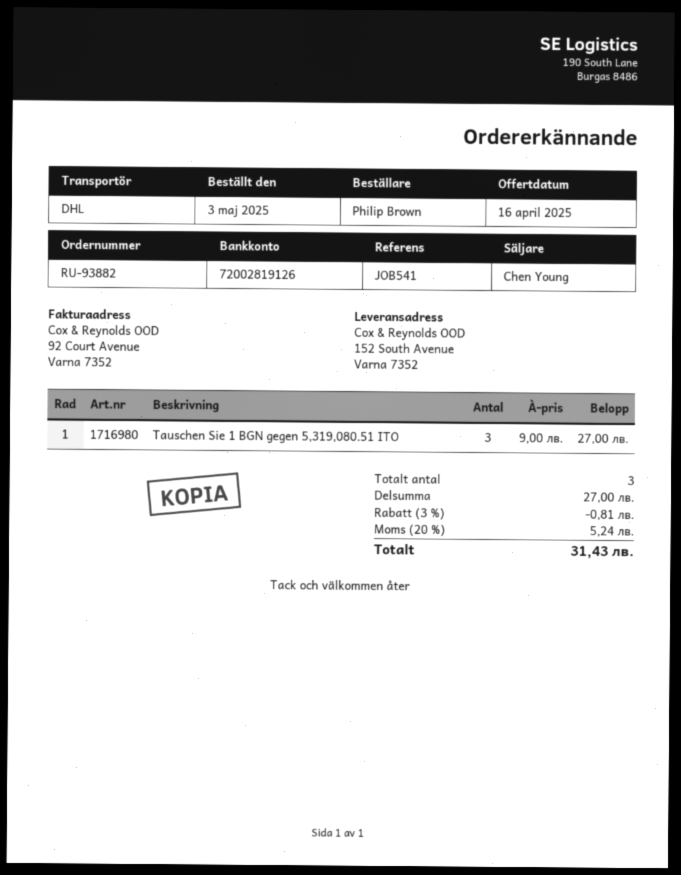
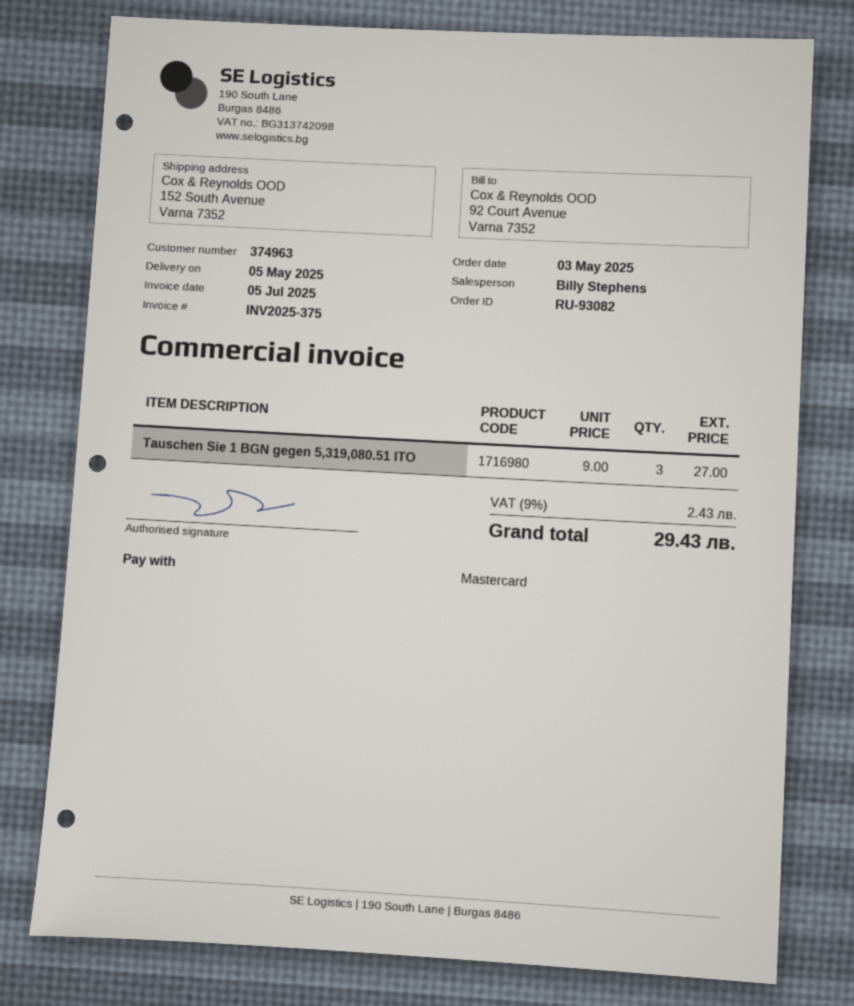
order number: RU-93882 -> RU-93082
sales rep: Chen Young -> Billy Stephens
discount: 3% = 0.81 -> none
tax: 20% = 5.24 -> 9% = 2.43
total: 31.43 -> 29.43

